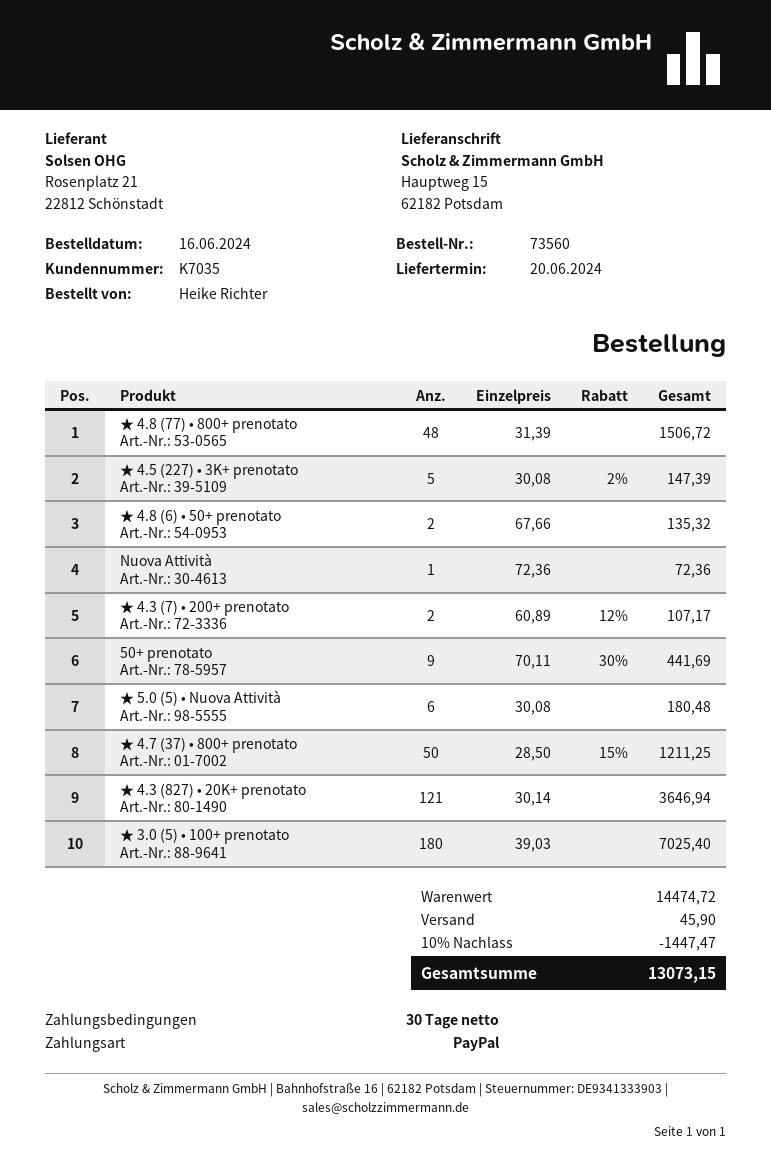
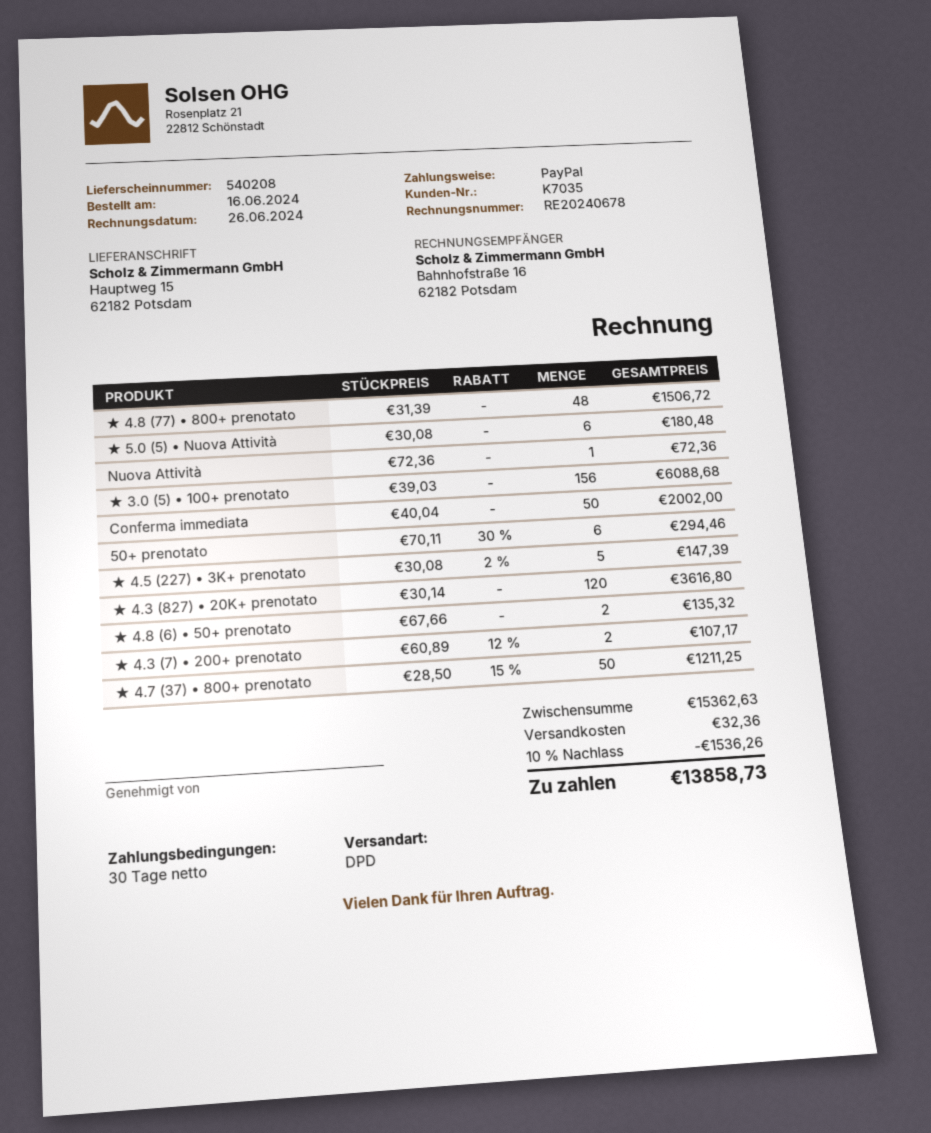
50+ prenotato: 9 x 70.11 - 30% = 441.69 -> 6 x 70.11 - 30% = 294.46
★ 4.3 (827) • 20K+ prenotato: 121 x 30.14 = 3646.94 -> 120 x 30.14 = 3616.80
★ 3.0 (5) • 100+ prenotato: 180 x 39.03 = 7025.40 -> 156 x 39.03 = 6088.68
Conferma immediata: none -> 50 x 40.04 = 2002.00
subtotal: 14474.72 -> 15362.63
discount: 10% = 1447.47 -> 10% = 1536.26
shipping: 45.90 -> 32.36
total: 13073.15 -> 13858.73

